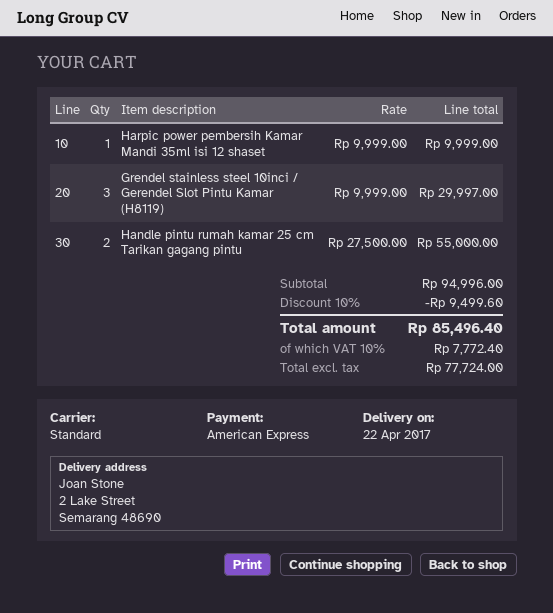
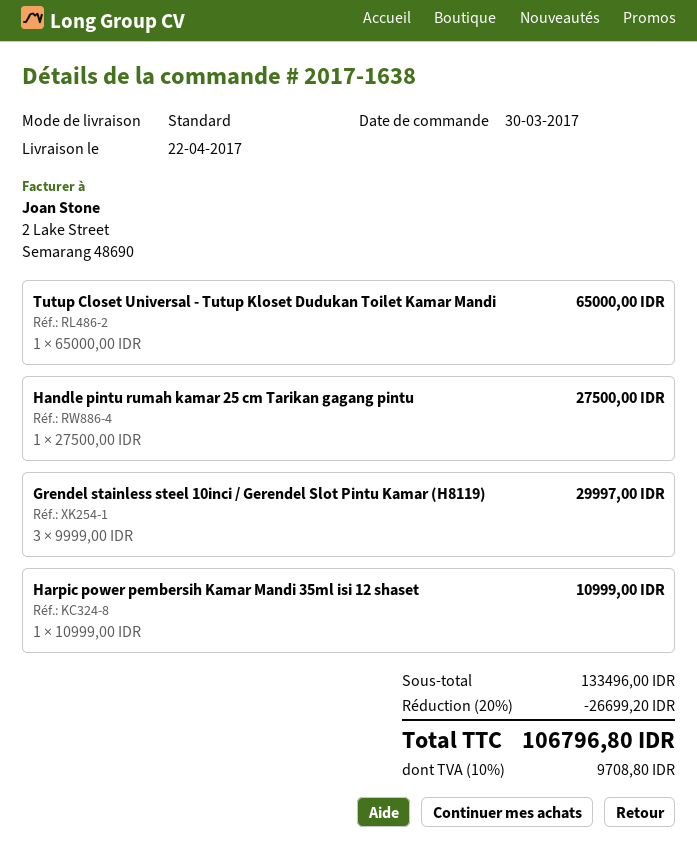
Harpic power pembersih Kamar Mandi 35ml isi 12 shaset: 1 x 9999.00 = 9999.00 -> 1 x 10999.00 = 10999.00
Handle pintu rumah kamar 25 cm Tarikan gagang pintu: 2 x 27500.00 = 55000.00 -> 1 x 27500.00 = 27500.00
Tutup Closet Universal - Tutup Kloset Dudukan Toilet Kamar Mandi: none -> 1 x 65000.00 = 65000.00
subtotal: 94996.00 -> 133496.00
discount: 10% = 9499.60 -> 20% = 26699.20
tax: 10% = 7772.40 -> 10% = 9708.80
total: 85496.40 -> 106796.80

